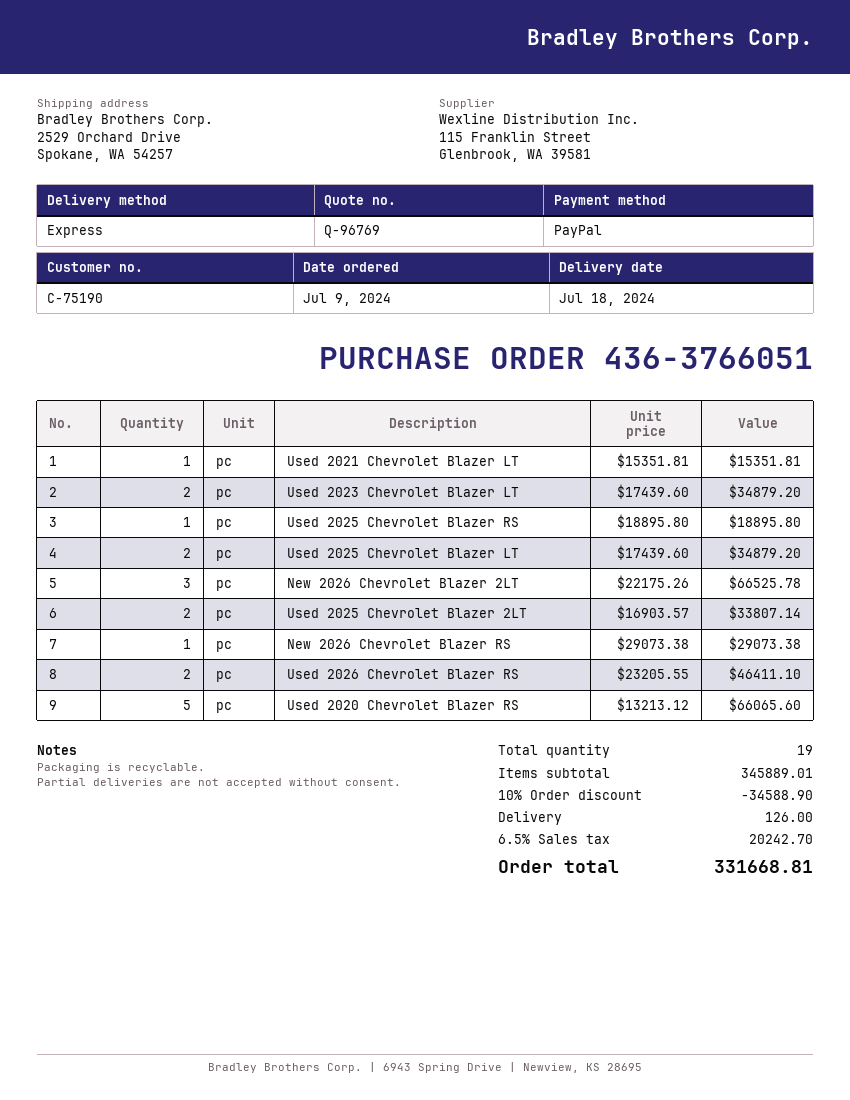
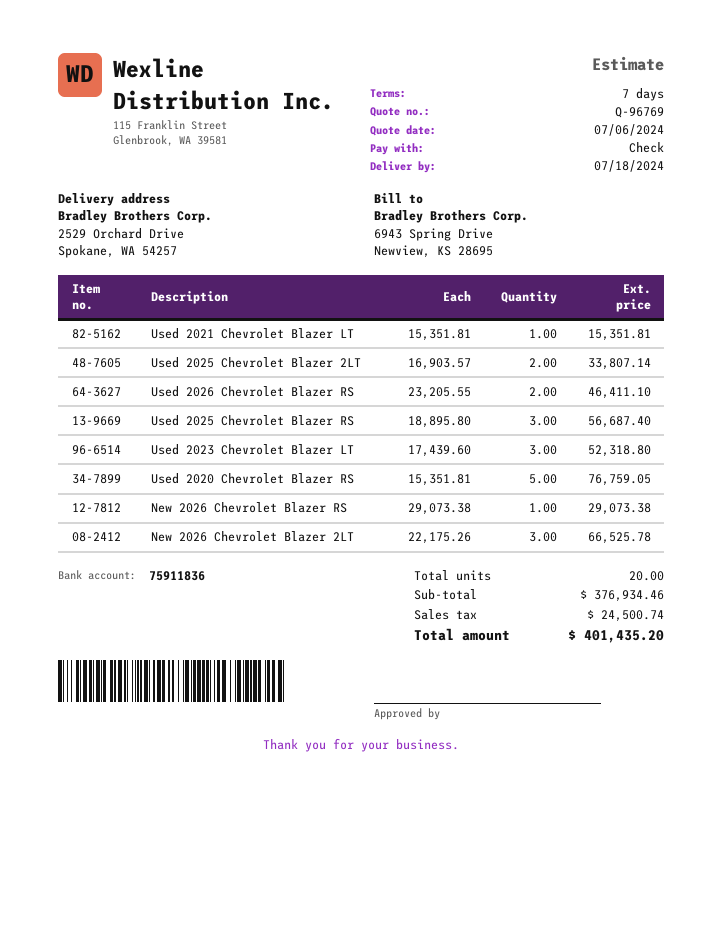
payment method: PayPal -> cheque
Used 2023 Chevrolet Blazer LT: 2 x 17439.60 = 34879.20 -> 3 x 17439.60 = 52318.80
Used 2025 Chevrolet Blazer RS: 1 x 18895.80 = 18895.80 -> 3 x 18895.80 = 56687.40
Used 2025 Chevrolet Blazer LT: 2 x 17439.60 = 34879.20 -> none
Used 2020 Chevrolet Blazer RS: 5 x 13213.12 = 66065.60 -> 5 x 15351.81 = 76759.05
total quantity: 19 -> 20
subtotal: 345889.01 -> 376934.46
discount: 10% = 34588.90 -> none
shipping: 126.00 -> none
tax: 20242.70 -> 24500.74
total: 331668.81 -> 401435.20

